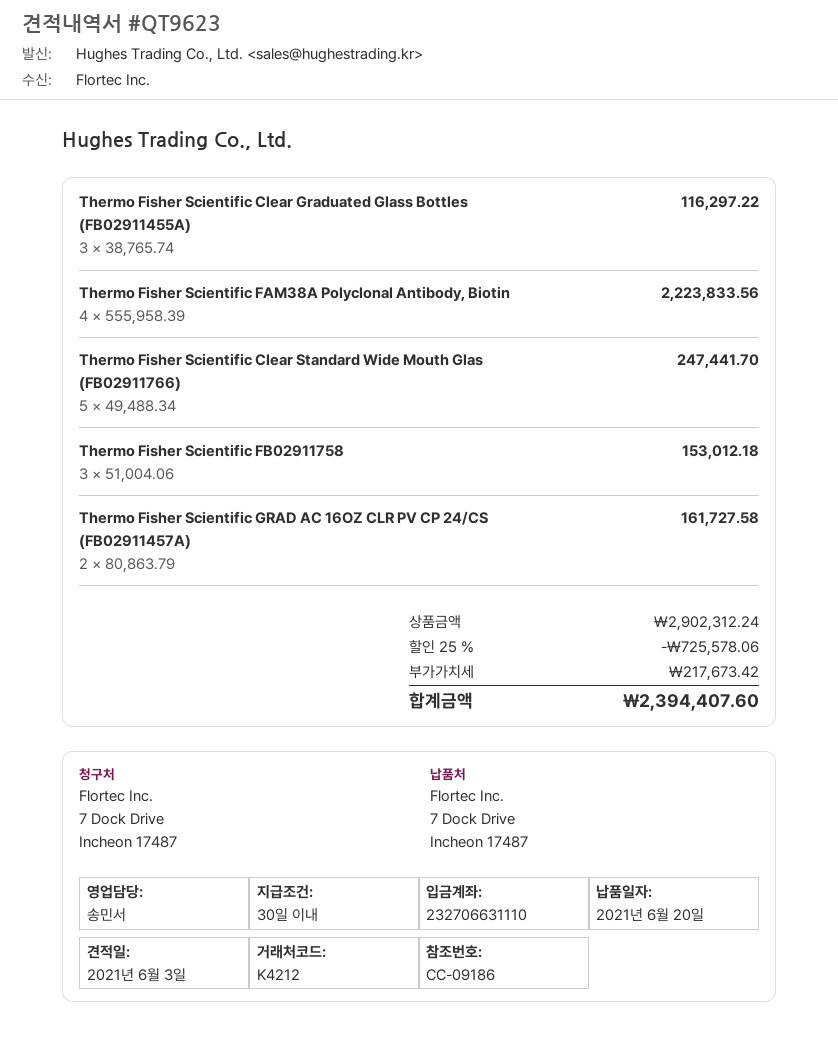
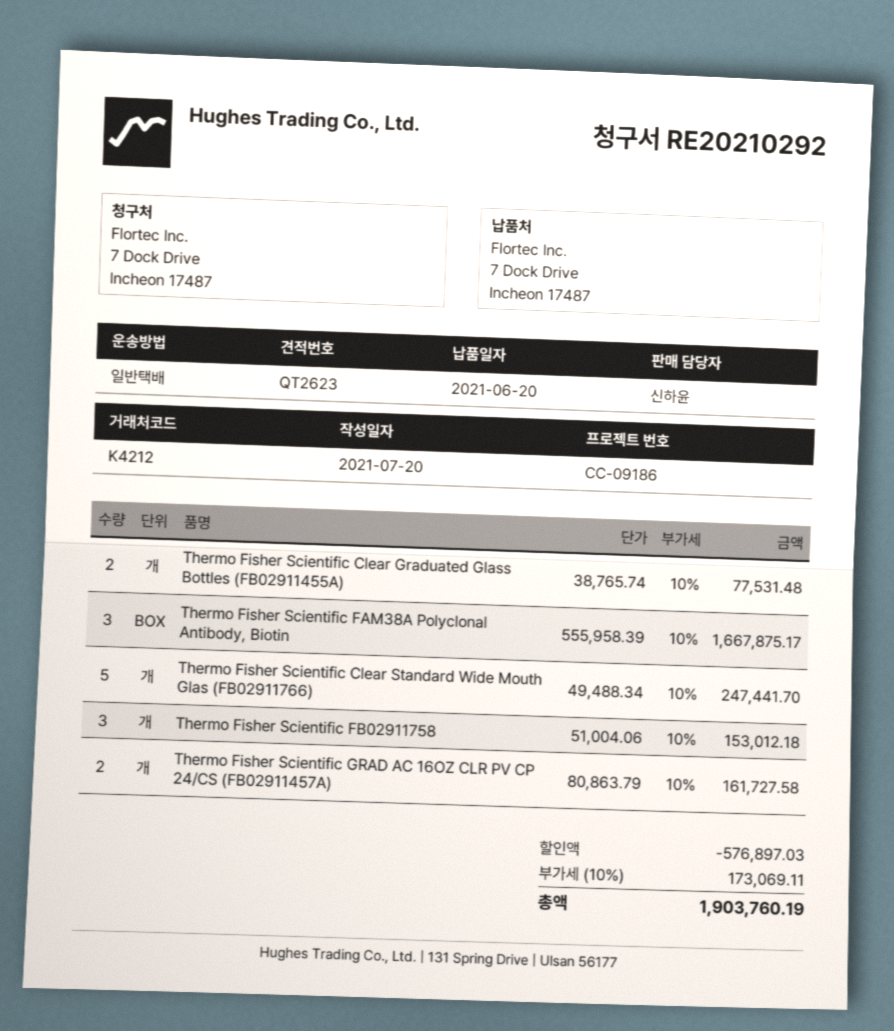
quote number: QT9623 -> QT2623
sales rep: 송민서 -> 신하윤
Thermo Fisher Scientific Clear Graduated Glass Bottles (FB02911455A): 3 x 38765.74 = 116297.22 -> 2 x 38765.74 = 77531.48
Thermo Fisher Scientific FAM38A Polyclonal Antibody, Biotin: 4 x 555958.39 = 2223833.56 -> 3 x 555958.39 = 1667875.17
discount: 725578.06 -> 576897.03
tax: 217673.42 -> 173069.11
total: 2394407.60 -> 1903760.19

